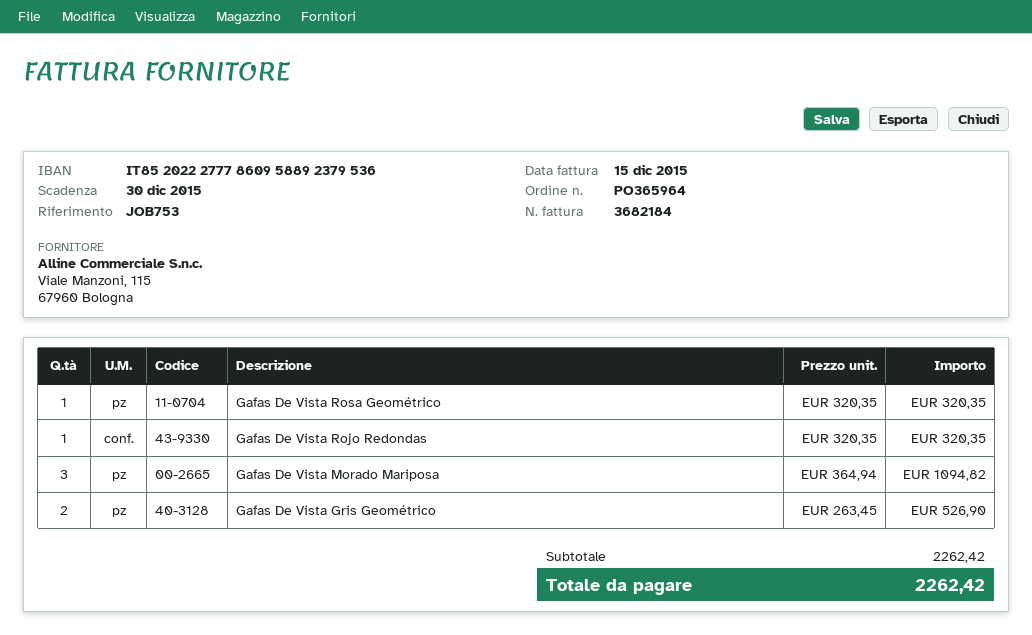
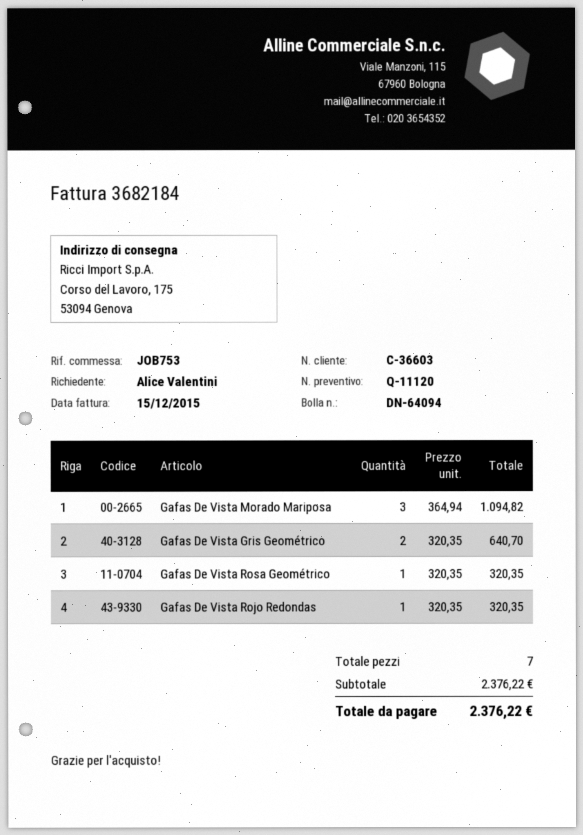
Gafas De Vista Gris Geométrico: 2 x 263.45 = 526.90 -> 2 x 320.35 = 640.70
subtotal: 2262.42 -> 2376.22
total: 2262.42 -> 2376.22

